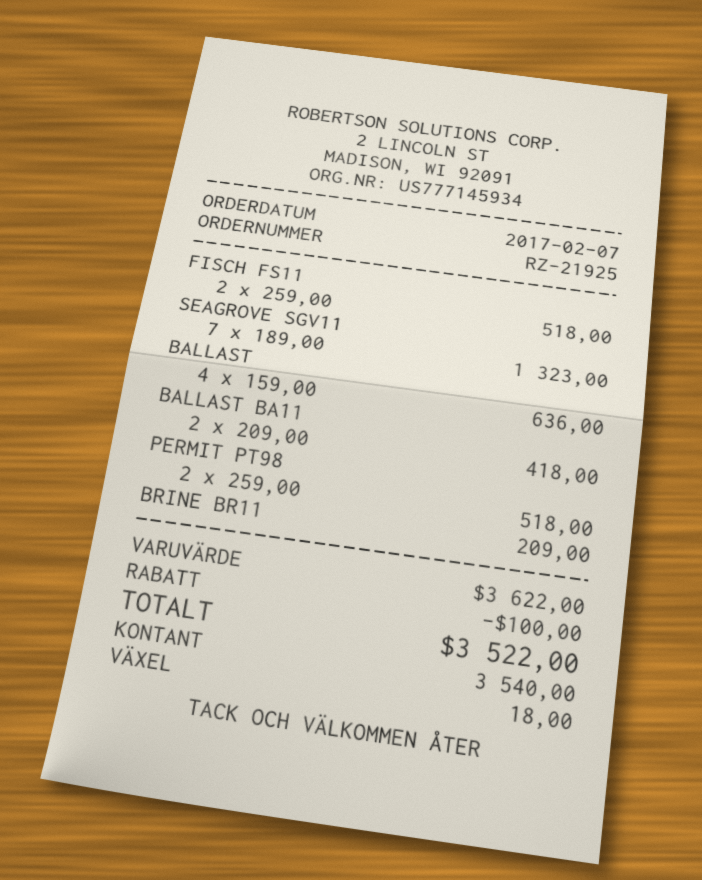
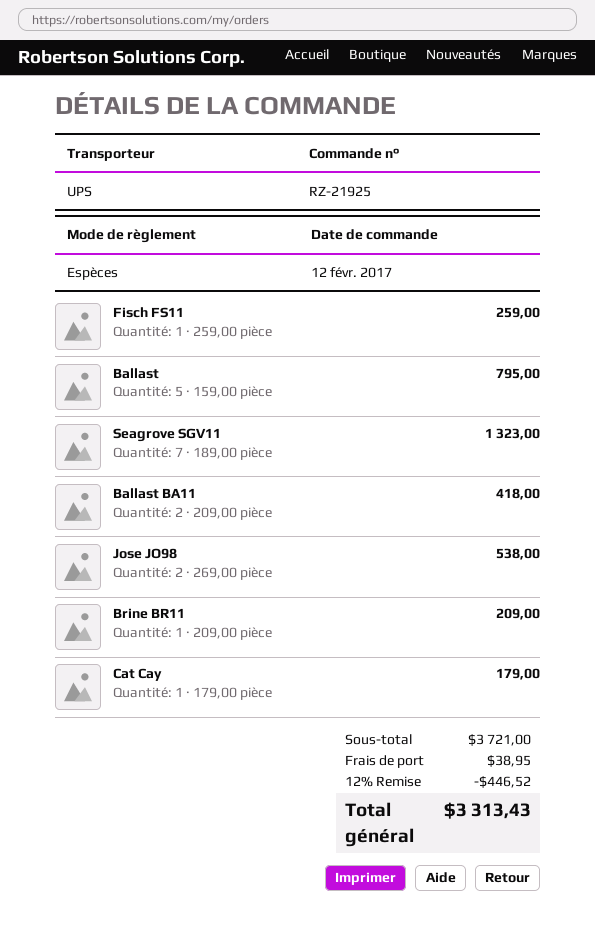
order date: 2017-02-07 -> 2017-02-12
FISCH FS11: 2 x 259.00 = 518.00 -> 1 x 259.00 = 259.00
BALLAST: 4 x 159.00 = 636.00 -> 5 x 159.00 = 795.00
PERMIT PT98: 2 x 259.00 = 518.00 -> none
Jose JO98: none -> 2 x 269.00 = 538.00
Cat Cay: none -> 1 x 179.00 = 179.00
subtotal: 3622.00 -> 3721.00
discount: 100.00 -> 446.52
shipping: none -> 38.95
total: 3522.00 -> 3313.43

